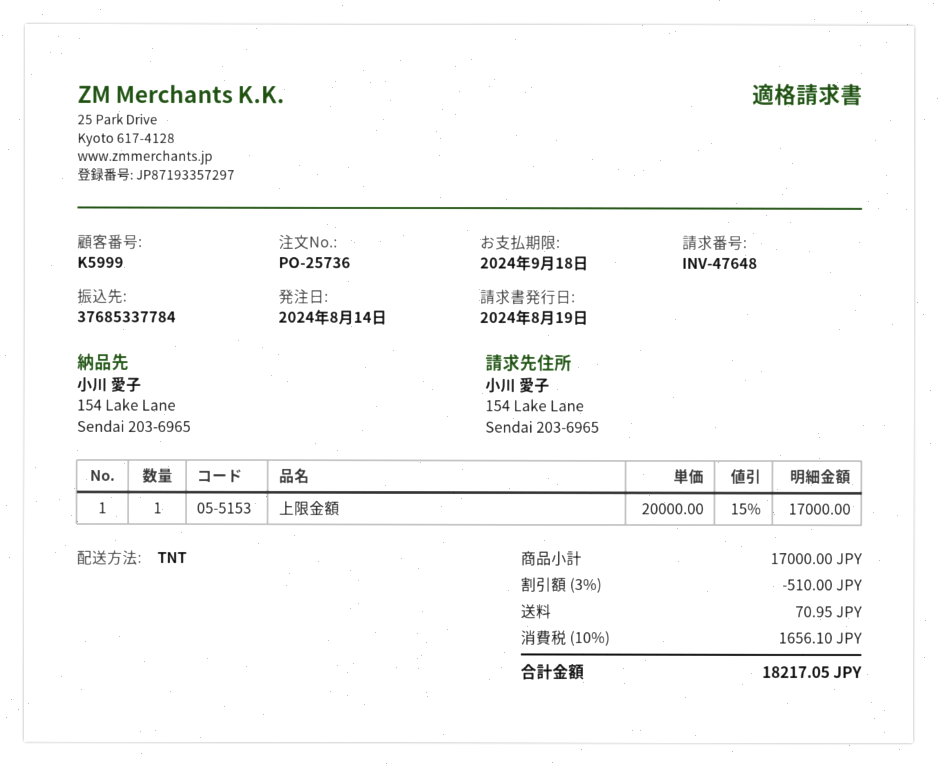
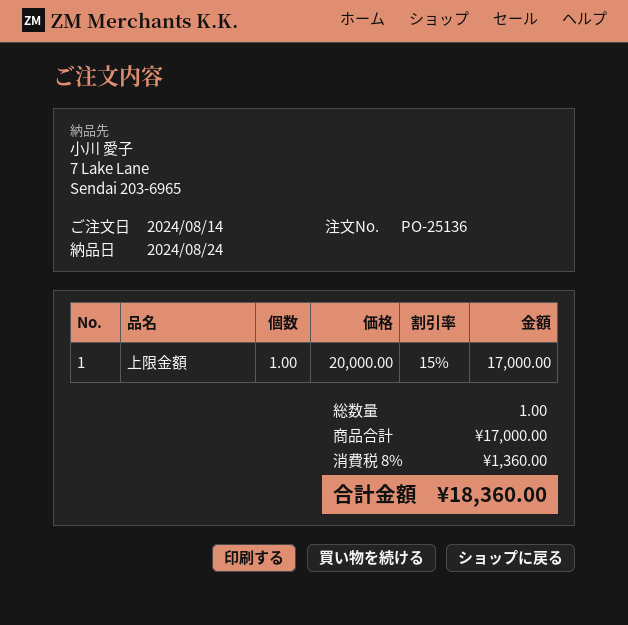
order number: PO-25736 -> PO-25136
ship to: 154 Lake Lane, Sendai 203-6965 -> 7 Lake Lane, Sendai 203-6965
discount: 3% = 510.00 -> none
shipping: 70.95 -> none
tax: 10% = 1656.10 -> 8% = 1360.00
total: 18217.05 -> 18360.00

